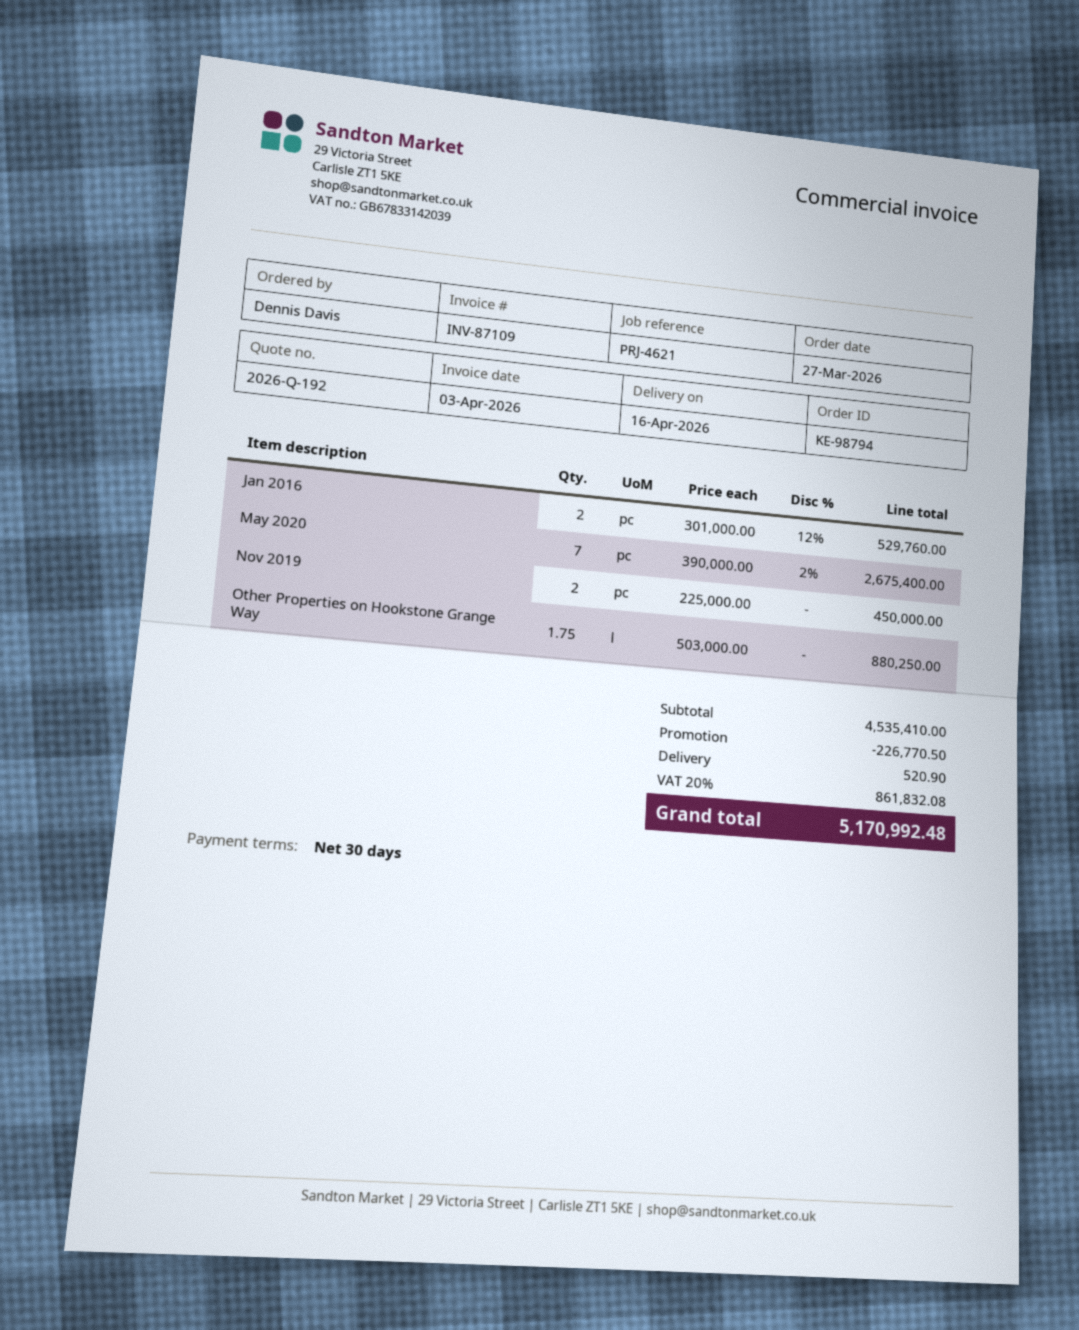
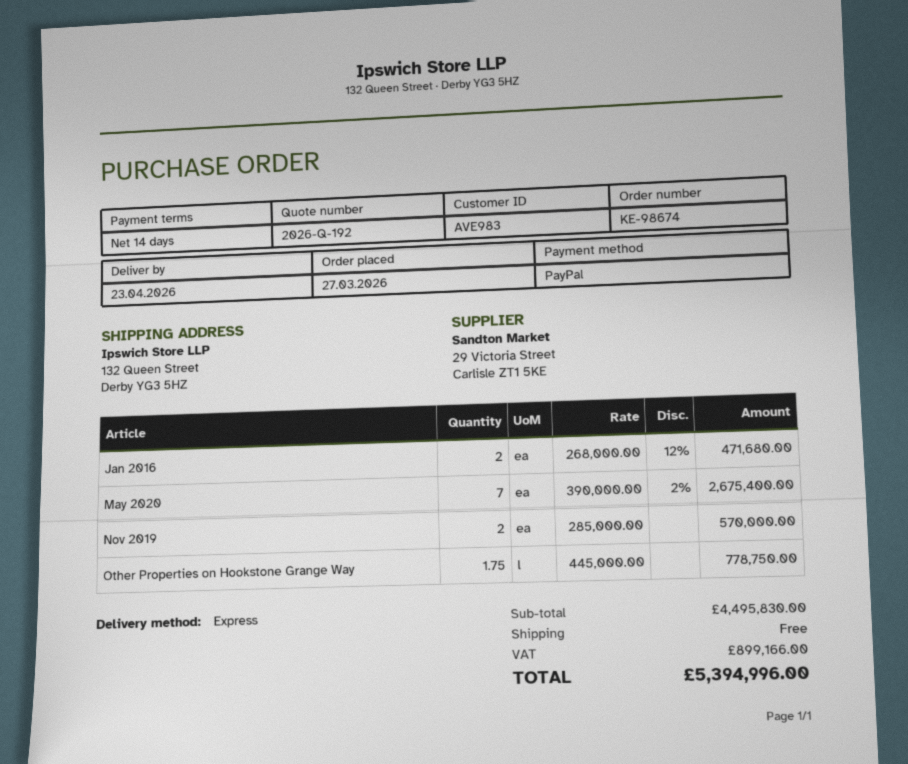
order number: KE-98794 -> KE-98674
delivery date: 2026-04-16 -> 2026-04-23
payment terms: 30 days -> 14 days
Jan 2016: 2 x 301000.00 - 12% = 529760.00 -> 2 x 268000.00 - 12% = 471680.00
Nov 2019: 2 x 225000.00 = 450000.00 -> 2 x 285000.00 = 570000.00
Other Properties on Hookstone Grange Way: 1.75 x 503000.00 = 880250.00 -> 1.75 x 445000.00 = 778750.00
subtotal: 4535410.00 -> 4495830.00
discount: 226770.50 -> none
shipping: 520.90 -> 0.00
tax: 861832.08 -> 899166.00
total: 5170992.48 -> 5394996.00

